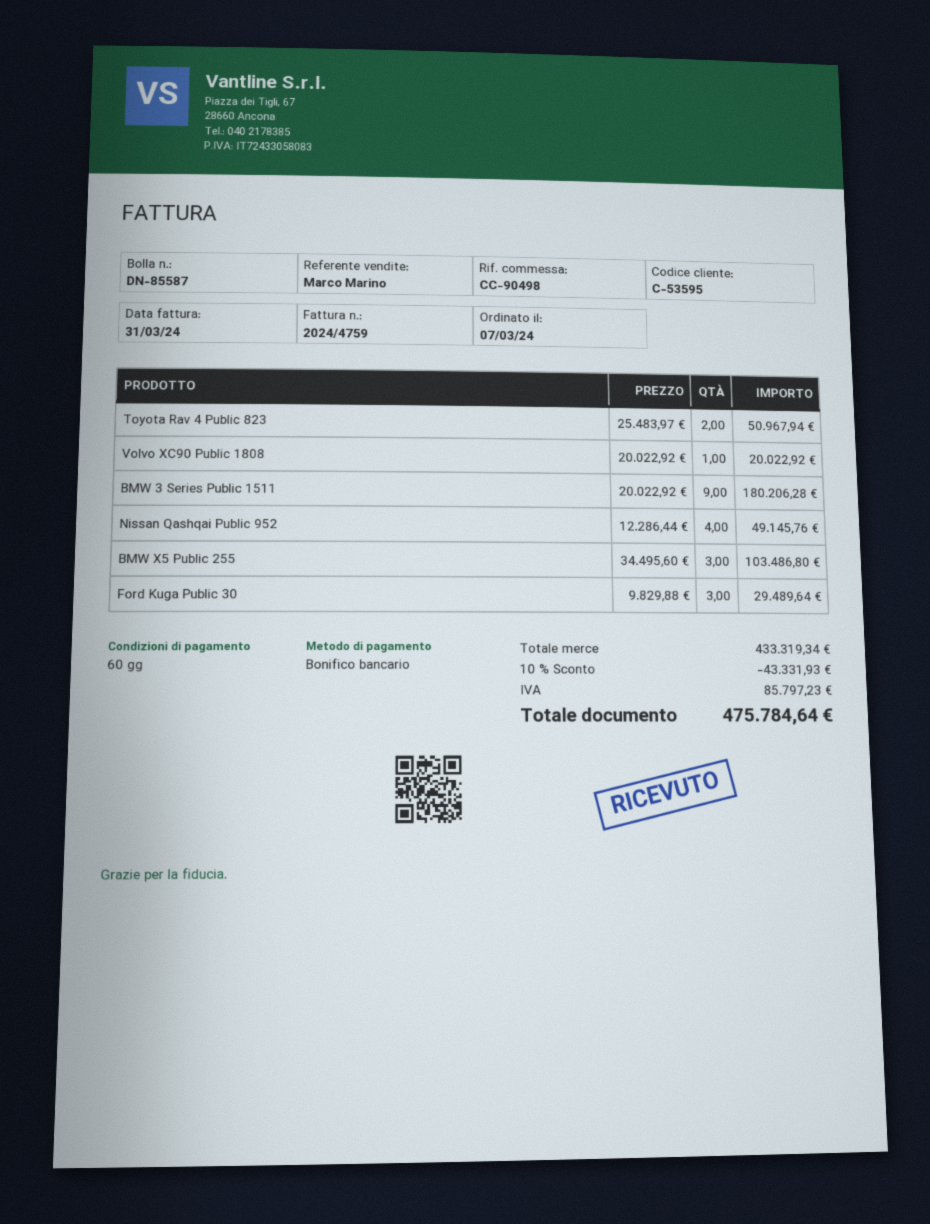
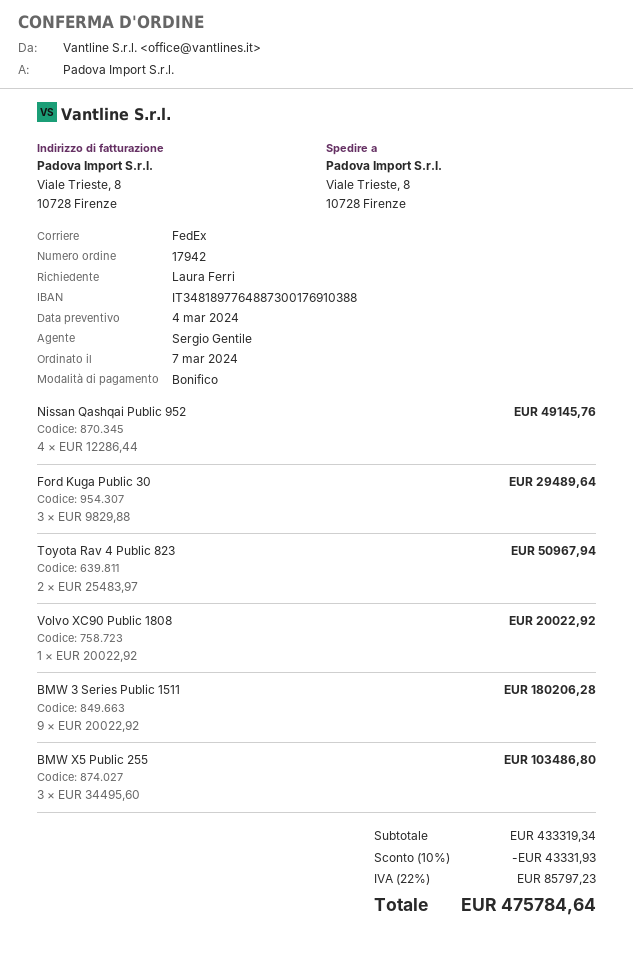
sales rep: Marco Marino -> Sergio Gentile

